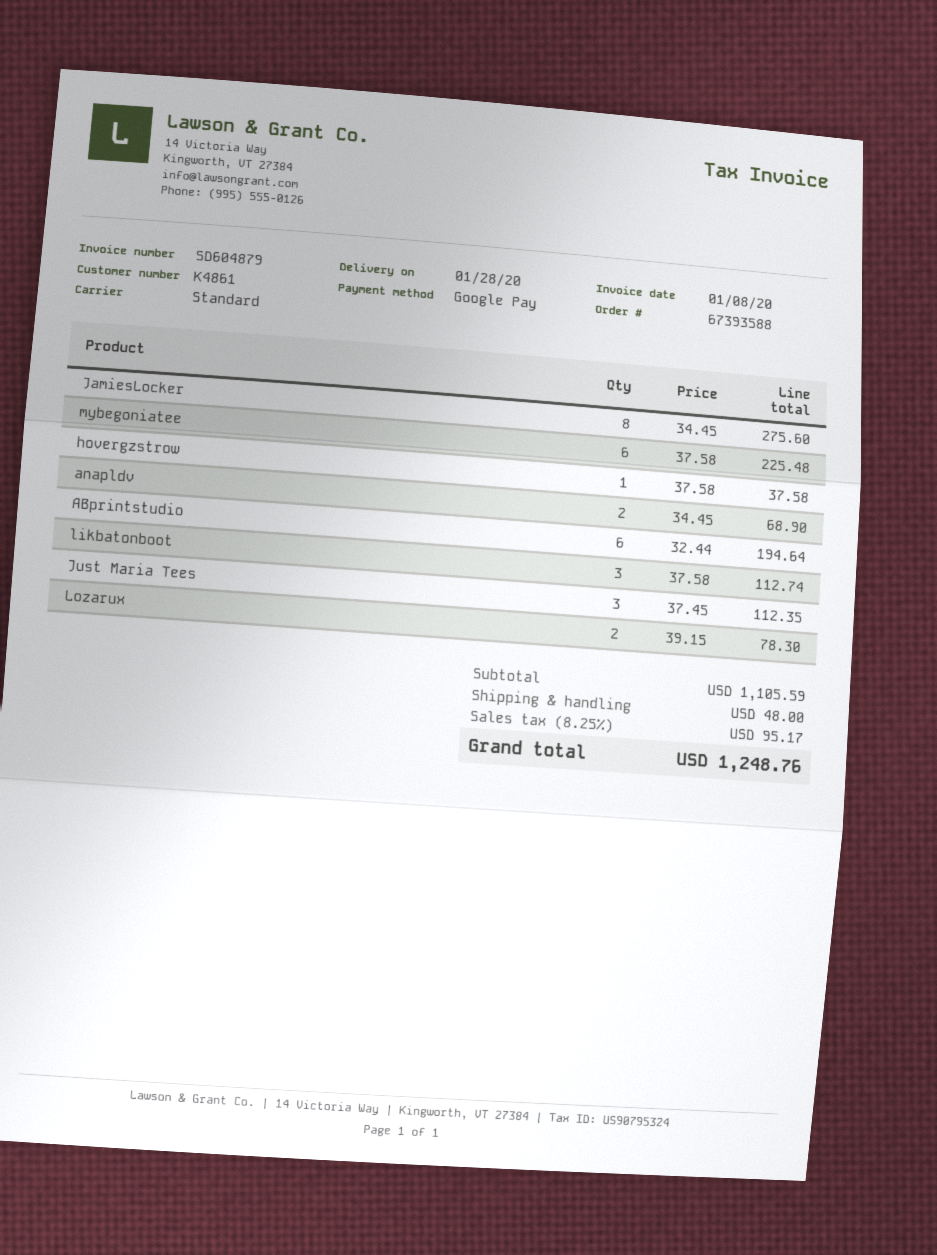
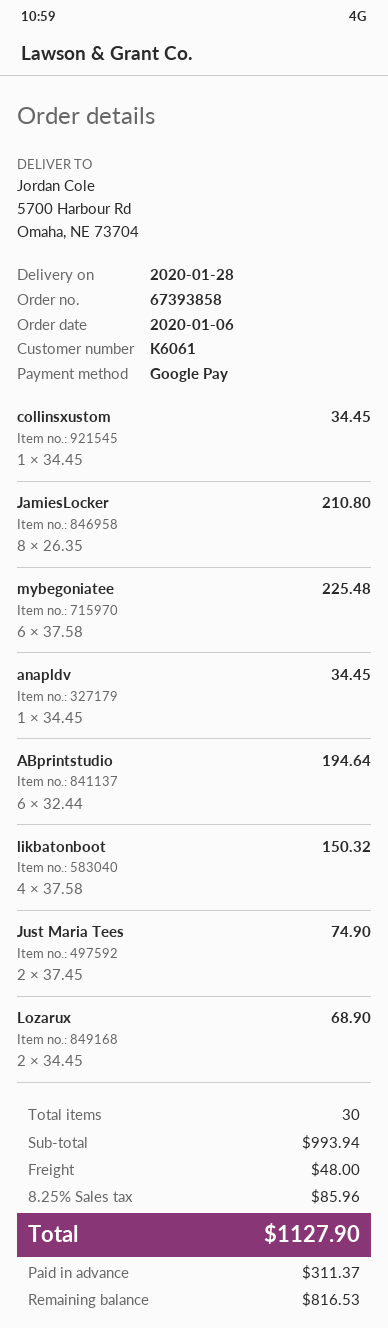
order number: 67393588 -> 67393858
customer number: K4861 -> K6061
JamiesLocker: 8 x 34.45 = 275.60 -> 8 x 26.35 = 210.80
hovergzstrow: 1 x 37.58 = 37.58 -> none
anapldv: 2 x 34.45 = 68.90 -> 1 x 34.45 = 34.45
likbatonboot: 3 x 37.58 = 112.74 -> 4 x 37.58 = 150.32
Just Maria Tees: 3 x 37.45 = 112.35 -> 2 x 37.45 = 74.90
Lozarux: 2 x 39.15 = 78.30 -> 2 x 34.45 = 68.90
collinsxustom: none -> 1 x 34.45 = 34.45
subtotal: 1105.59 -> 993.94
tax: 8.25% = 95.17 -> 8.25% = 85.96
total: 1248.76 -> 1127.90

